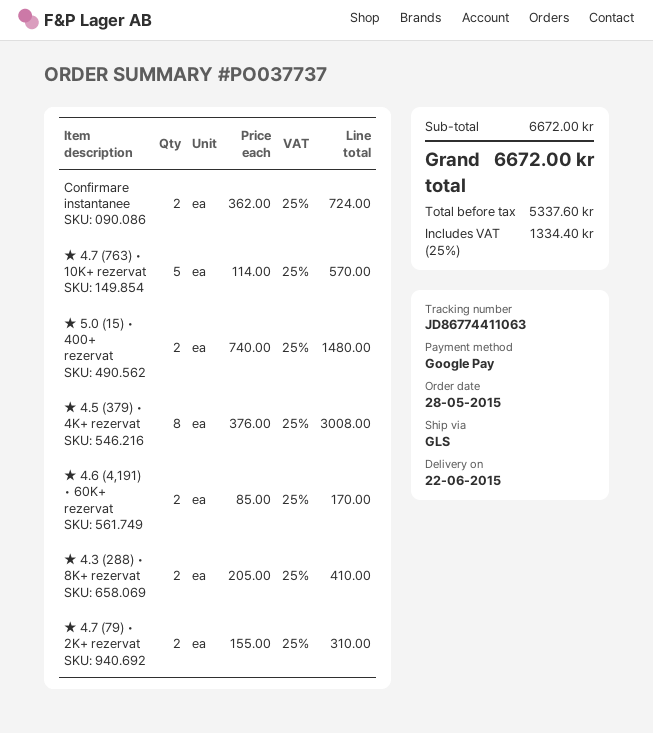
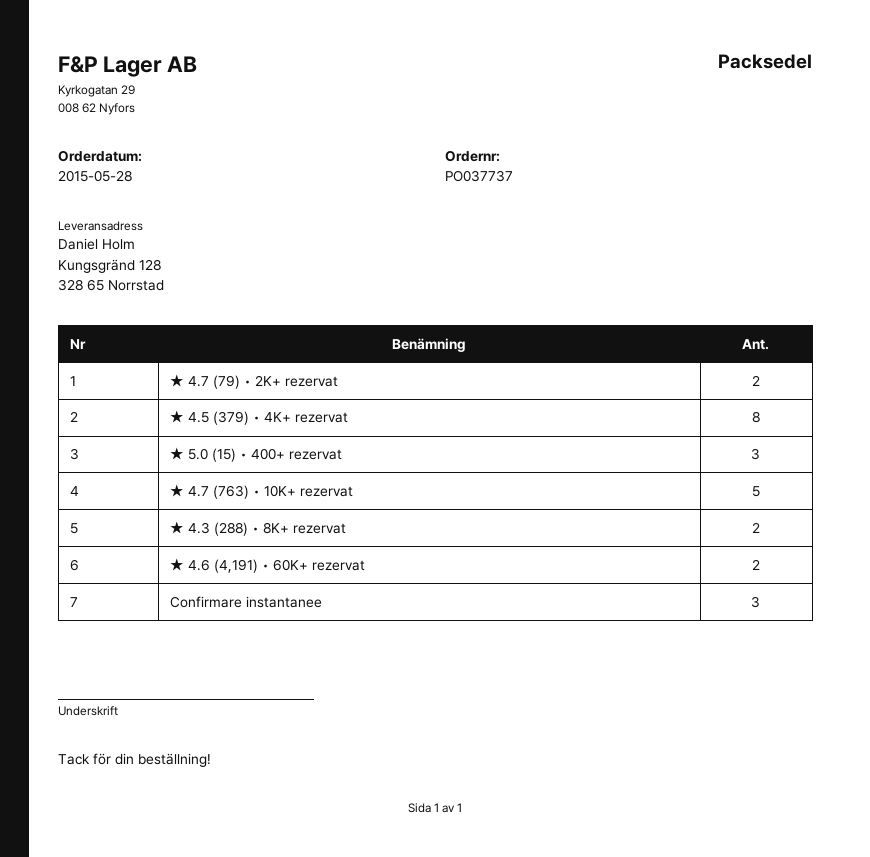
Confirmare instantanee: 2 -> 3
★ 5.0 (15) • 400+ rezervat: 2 -> 3

